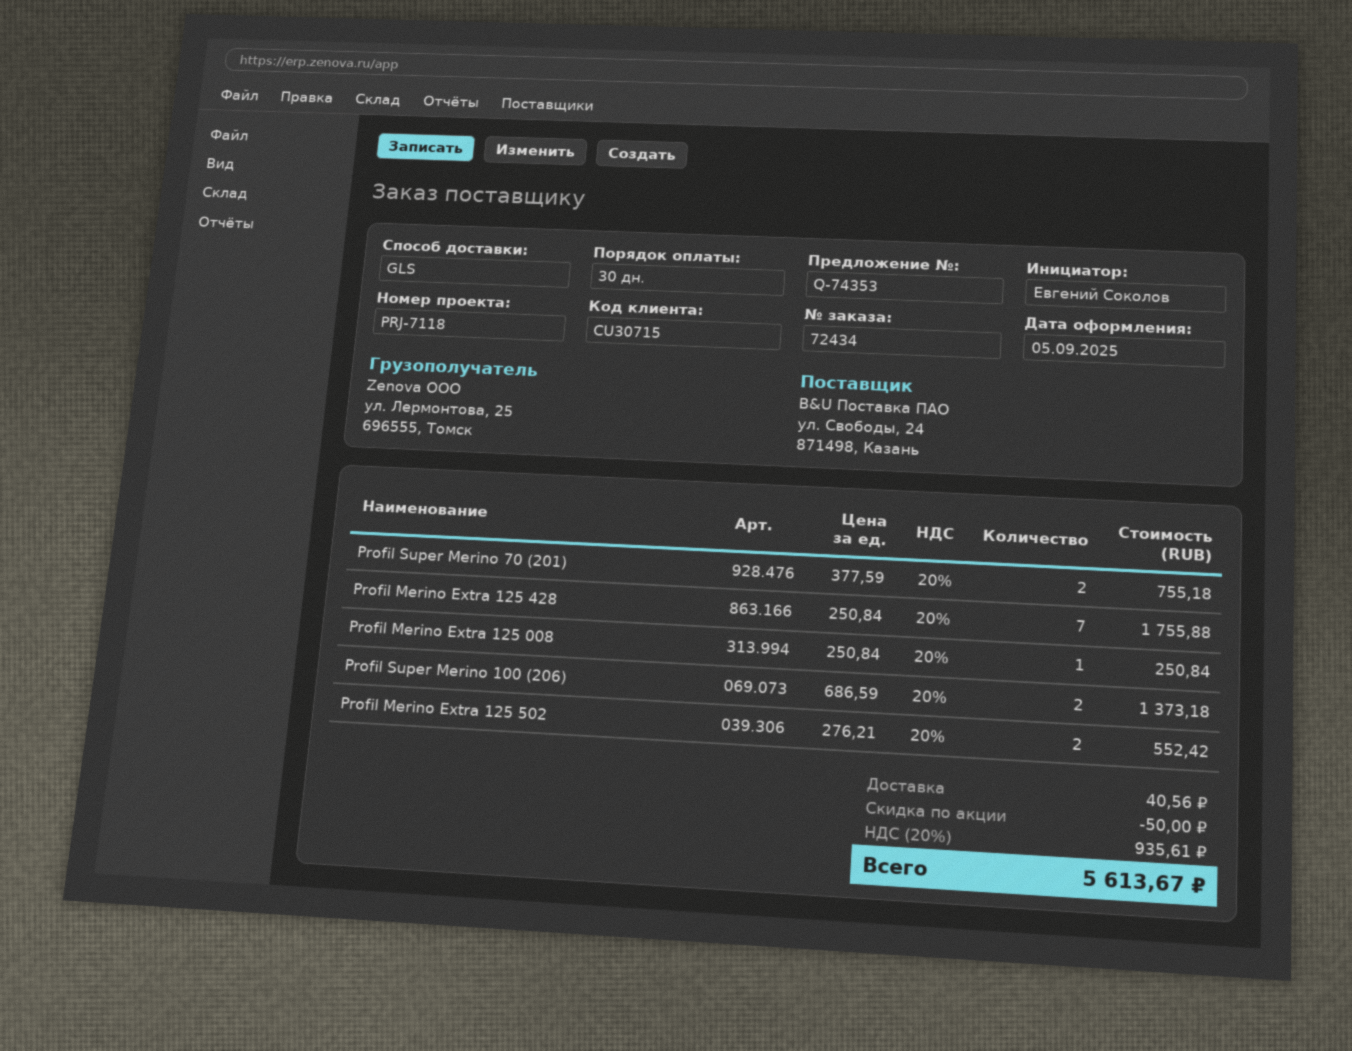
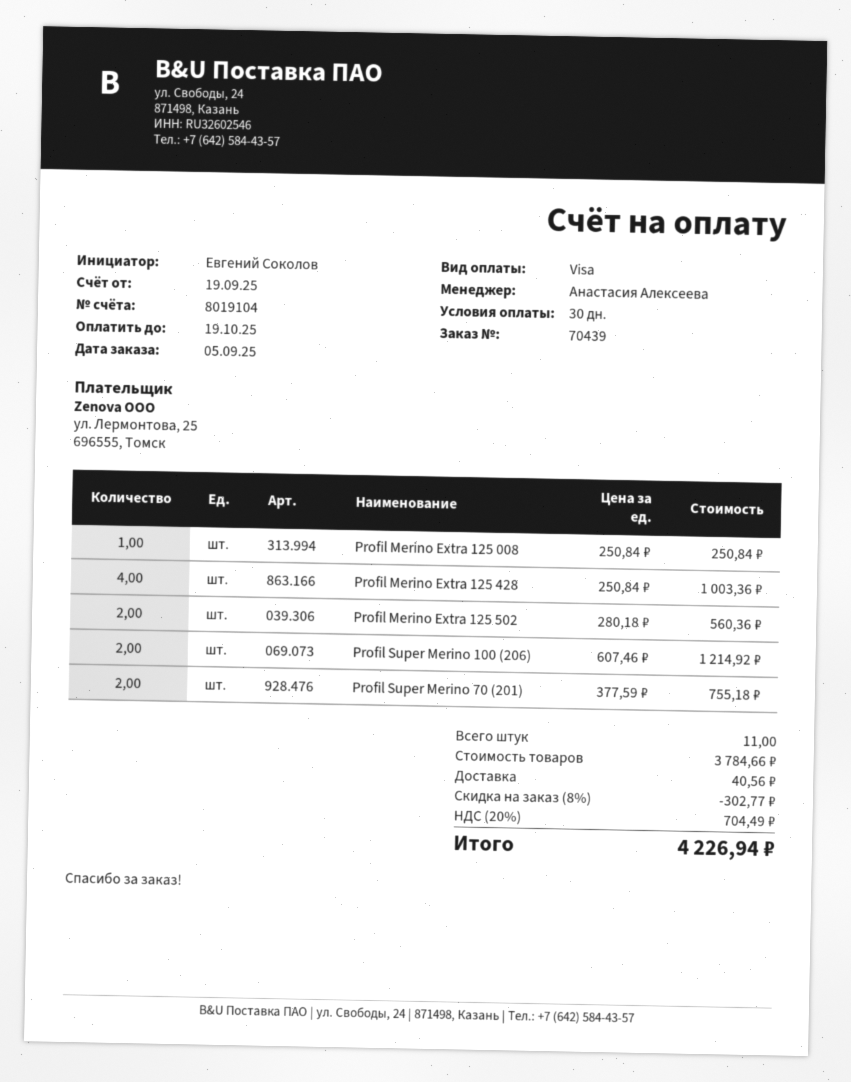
order number: 72434 -> 70439
Profil Merino Extra 125 428: 7 x 250.84 = 1755.88 -> 4 x 250.84 = 1003.36
Profil Super Merino 100 (206): 2 x 686.59 = 1373.18 -> 2 x 607.46 = 1214.92
Profil Merino Extra 125 502: 2 x 276.21 = 552.42 -> 2 x 280.18 = 560.36
discount: 50.00 -> 302.77
tax: 20% = 935.61 -> 20% = 704.49
total: 5613.67 -> 4226.94

